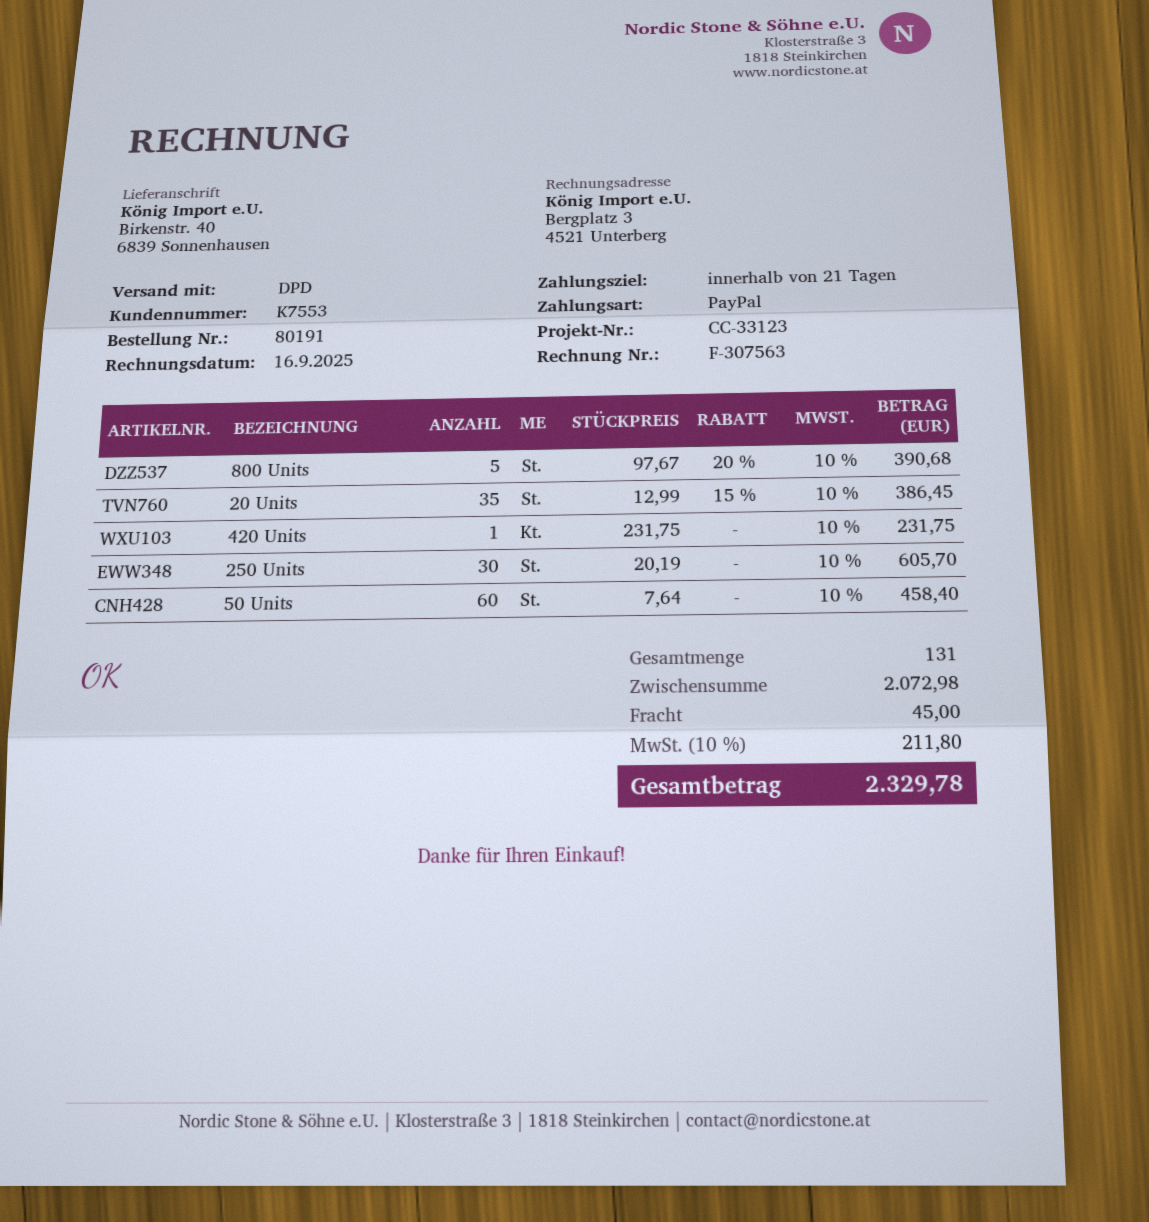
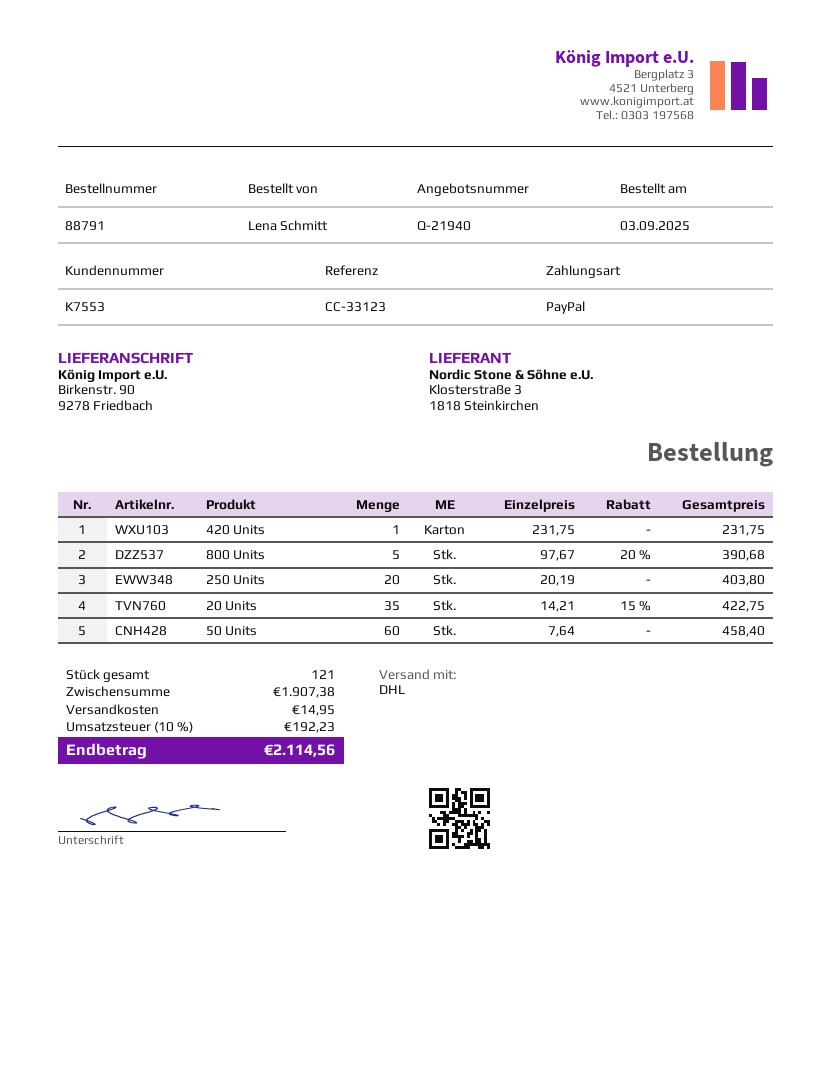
order number: 80191 -> 88791
shipping method: DPD -> DHL
ship to: Birkenstr. 40, 6839 Sonnenhausen -> Birkenstr. 90, 9278 Friedbach
20 Units: 35 x 12.99 - 15% = 386.45 -> 35 x 14.21 - 15% = 422.75
250 Units: 30 x 20.19 = 605.70 -> 20 x 20.19 = 403.80
total quantity: 131 -> 121
subtotal: 2072.98 -> 1907.38
shipping: 45.00 -> 14.95
tax: 10% = 211.80 -> 10% = 192.23
total: 2329.78 -> 2114.56

